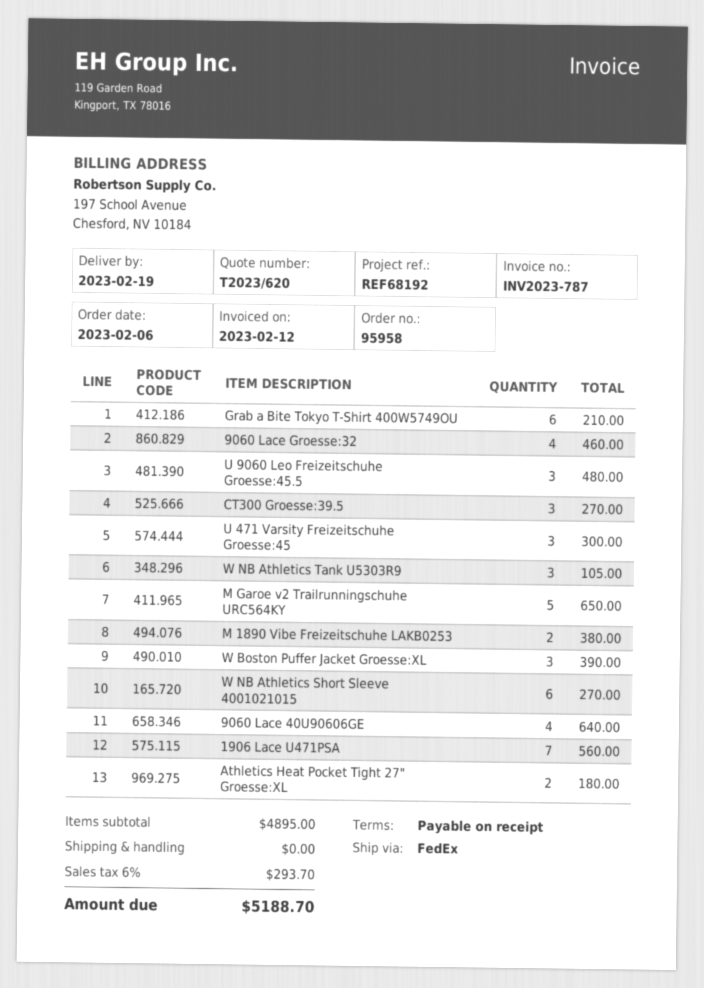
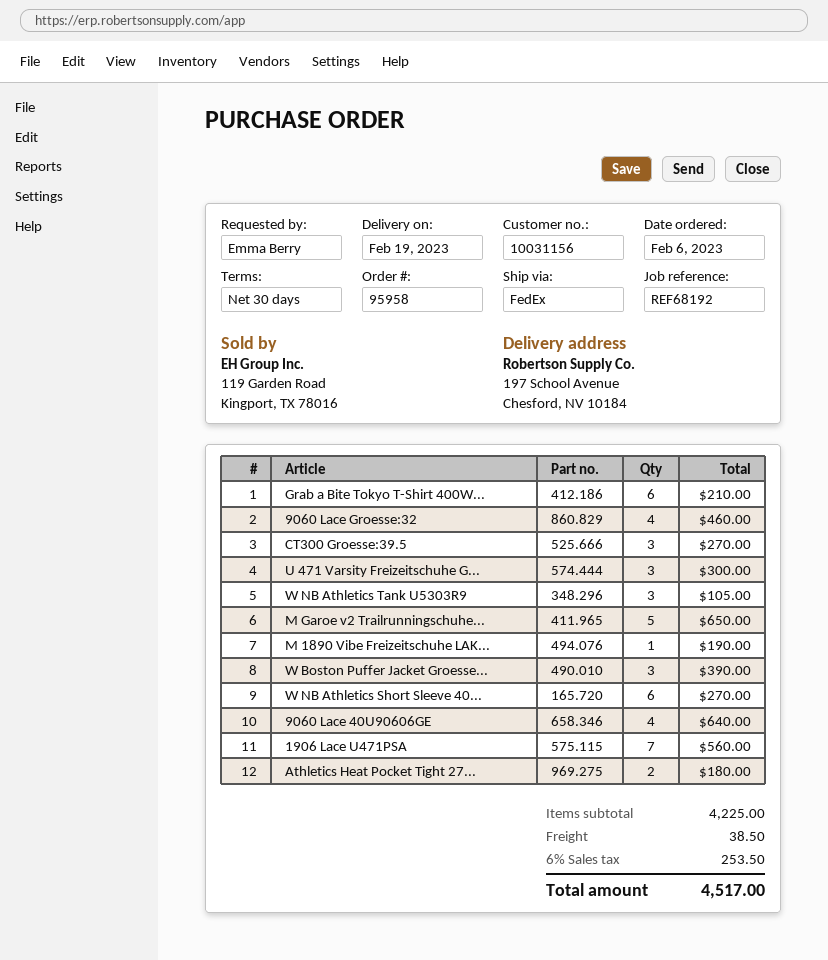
payment terms: on receipt -> 30 days
U 9060 Leo Freizeitschuhe Groesse:45.5: 3 for 480.00 -> none
M 1890 Vibe Freizeitschuhe LAKB0253: 2 for 380.00 -> 1 for 190.00
subtotal: 4895.00 -> 4225.00
shipping: 0.00 -> 38.50
tax: 6% = 293.70 -> 6% = 253.50
total: 5188.70 -> 4517.00

